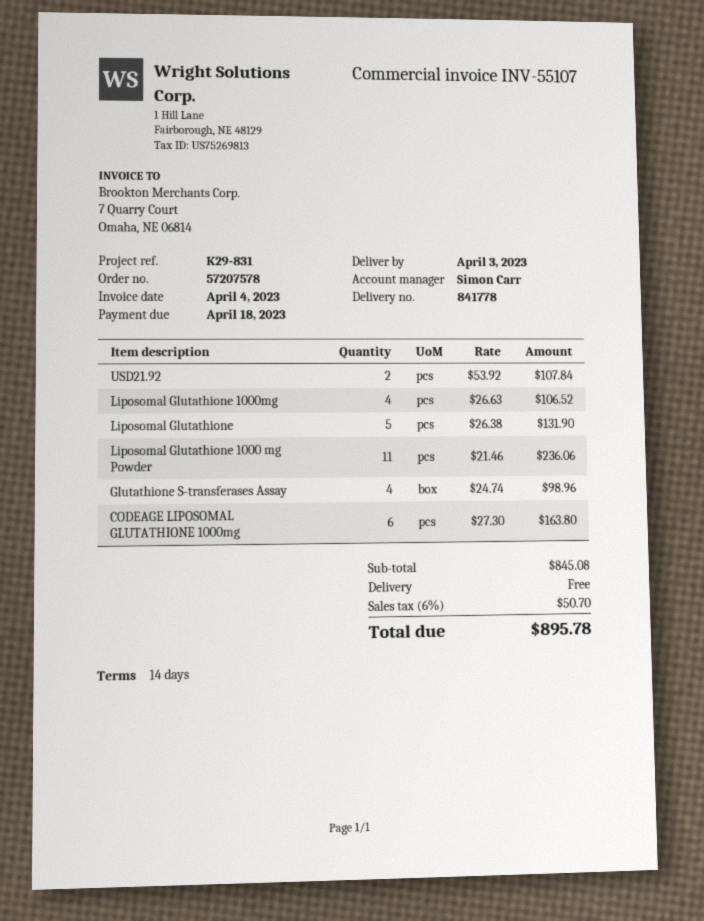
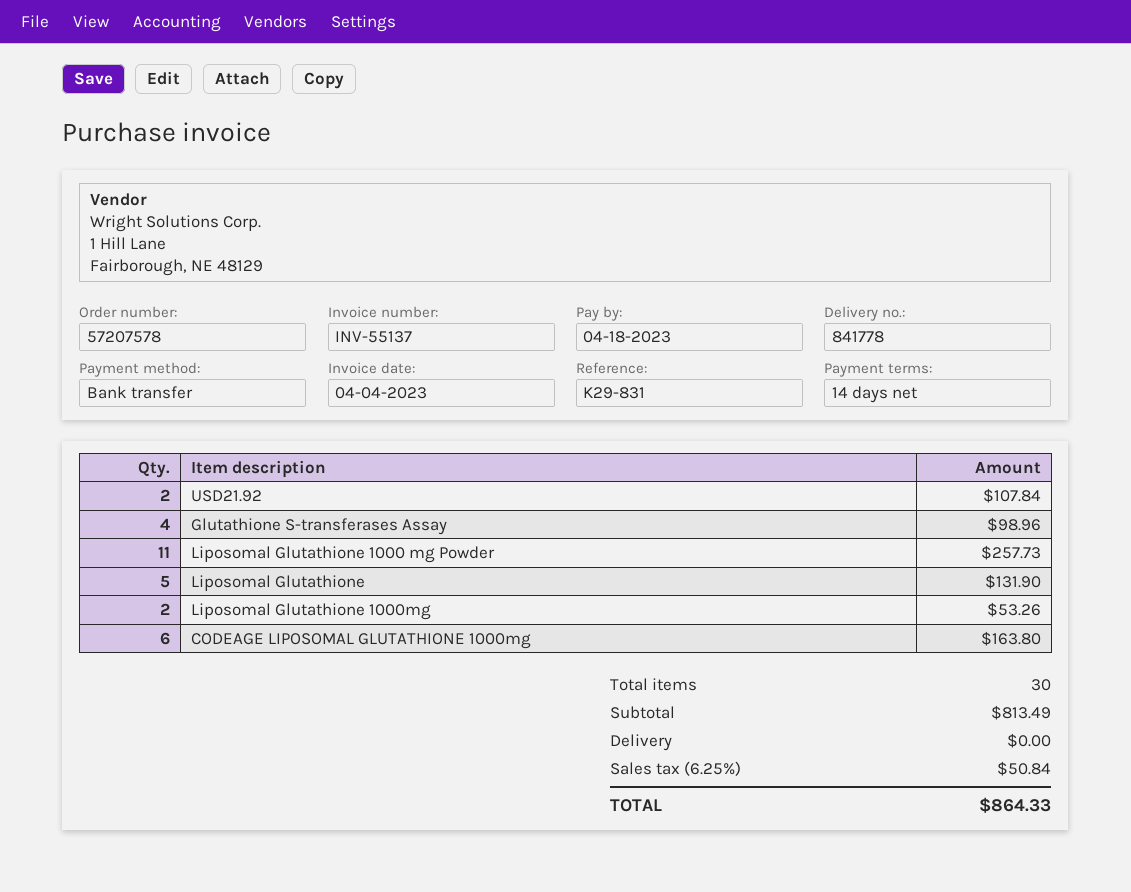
invoice number: INV-55107 -> INV-55137
Liposomal Glutathione 1000mg: 4 for 106.52 -> 2 for 53.26
Liposomal Glutathione 1000 mg Powder: 11 for 236.06 -> 11 for 257.73
subtotal: 845.08 -> 813.49
tax: 6% = 50.70 -> 6.25% = 50.84
total: 895.78 -> 864.33

